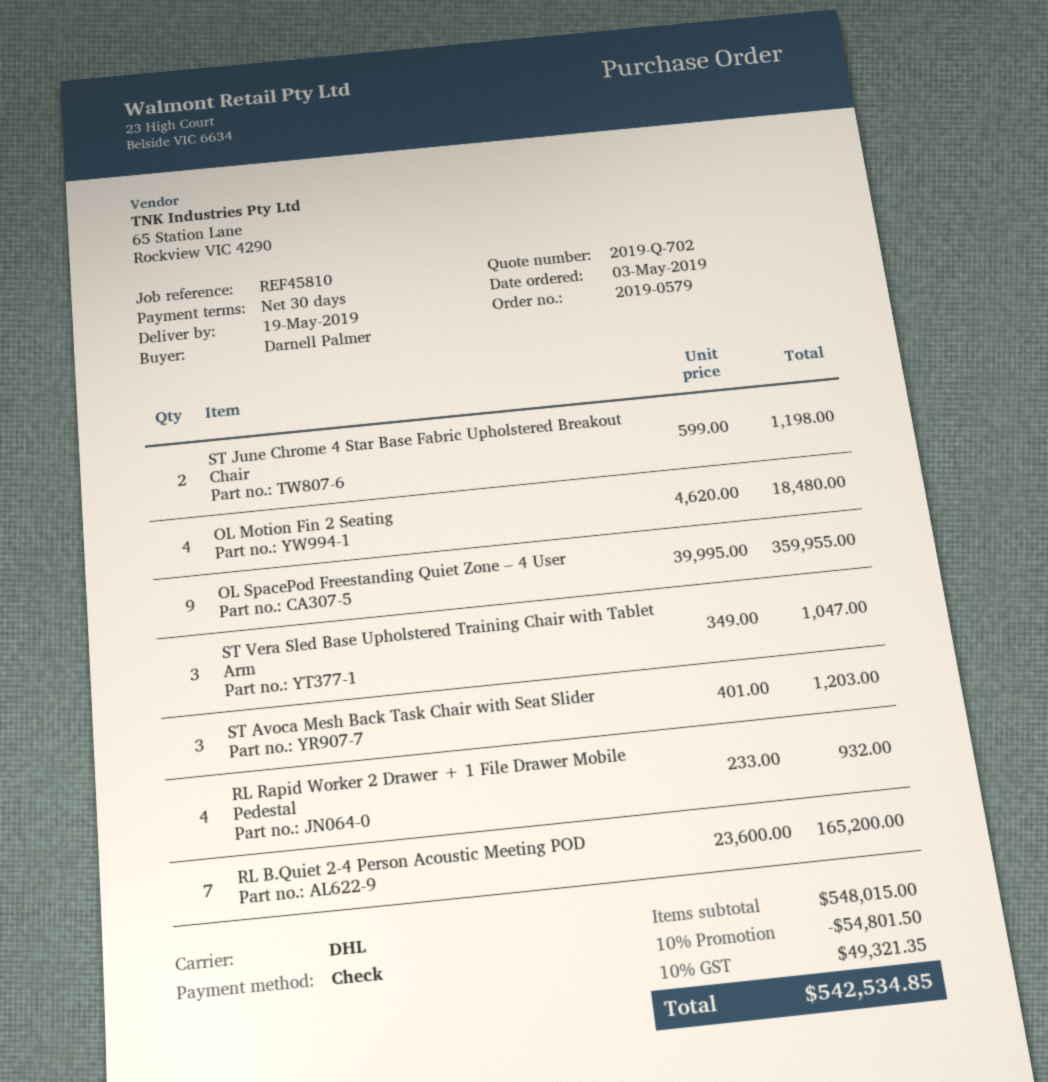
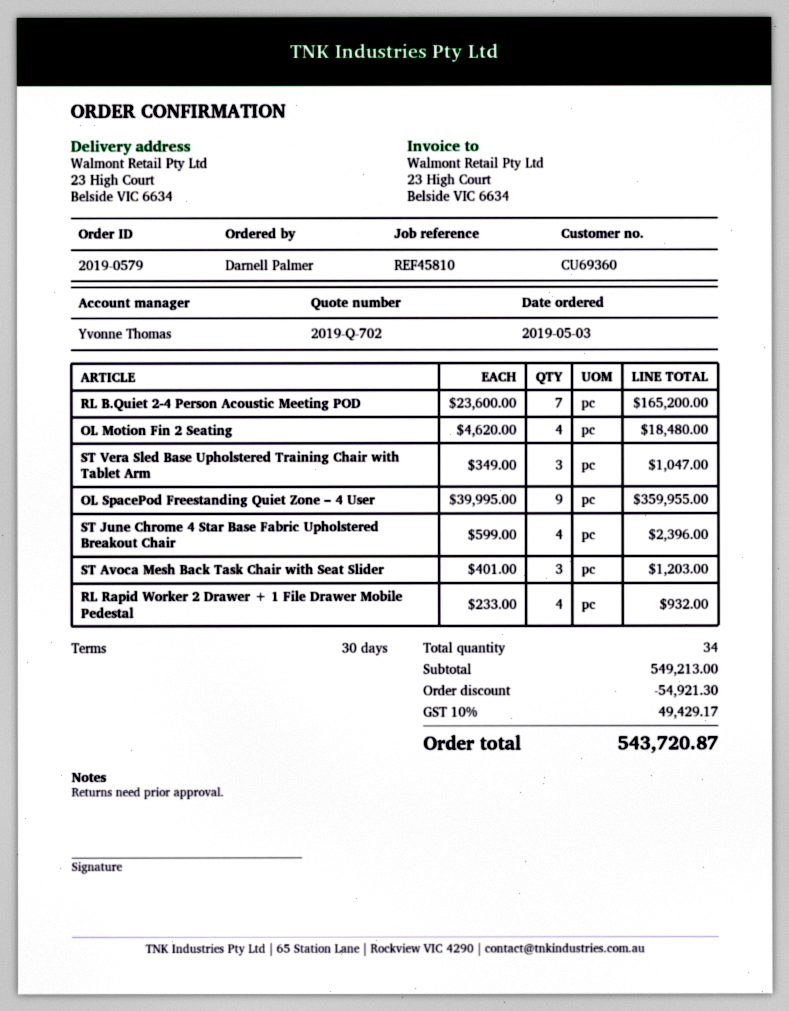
ST June Chrome 4 Star Base Fabric Upholstered Breakout Chair: 2 x 599.00 = 1198.00 -> 4 x 599.00 = 2396.00
subtotal: 548015.00 -> 549213.00
discount: 54801.50 -> 54921.30
tax: 10% = 49321.35 -> 10% = 49429.17
total: 542534.85 -> 543720.87

